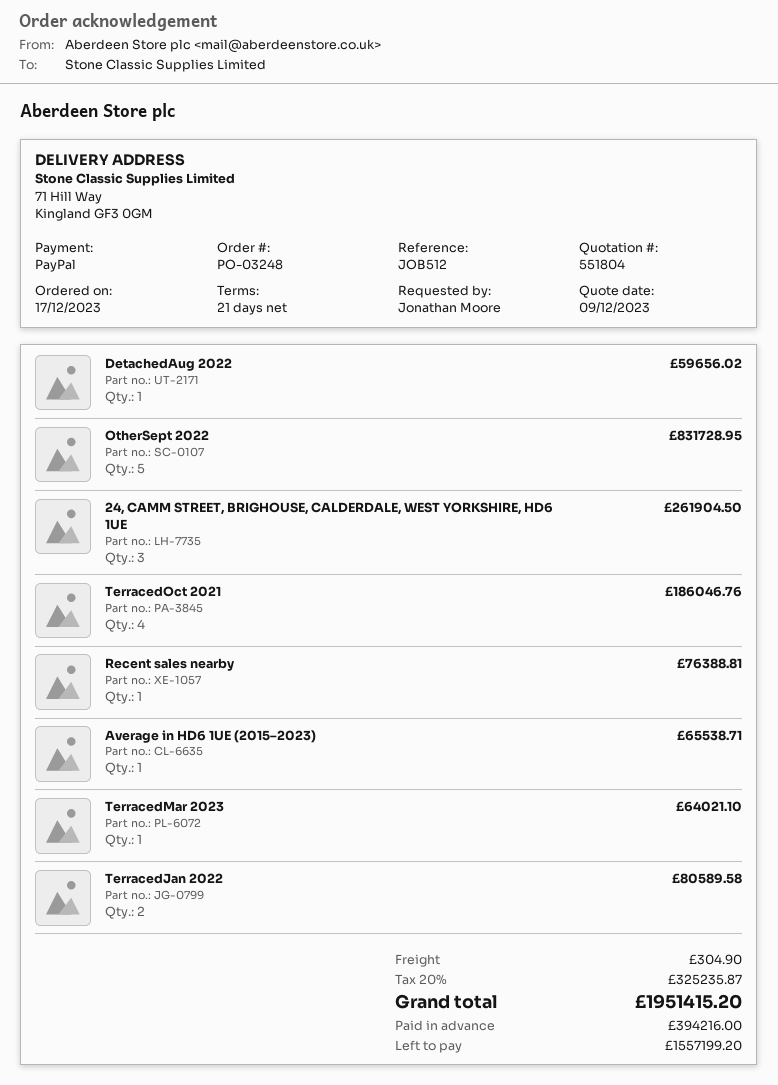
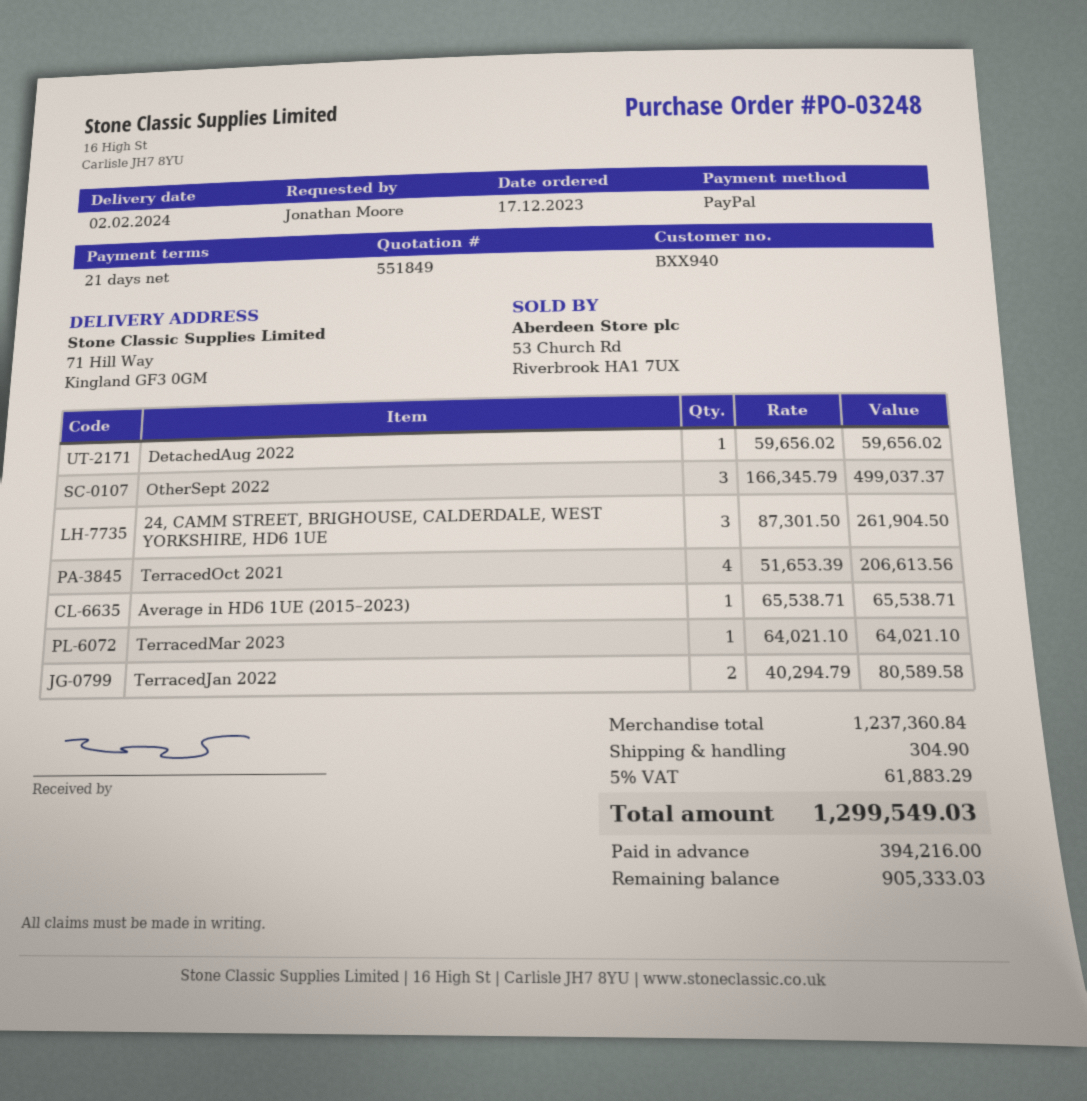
quote number: 551804 -> 551849
OtherSept 2022: 5 for 831728.95 -> 3 for 499037.37
TerracedOct 2021: 4 for 186046.76 -> 4 for 206613.56
Recent sales nearby: 1 for 76388.81 -> none
tax: 20% = 325235.87 -> 5% = 61883.29
total: 1951415.20 -> 1299549.03
balance: 1557199.20 -> 905333.03

